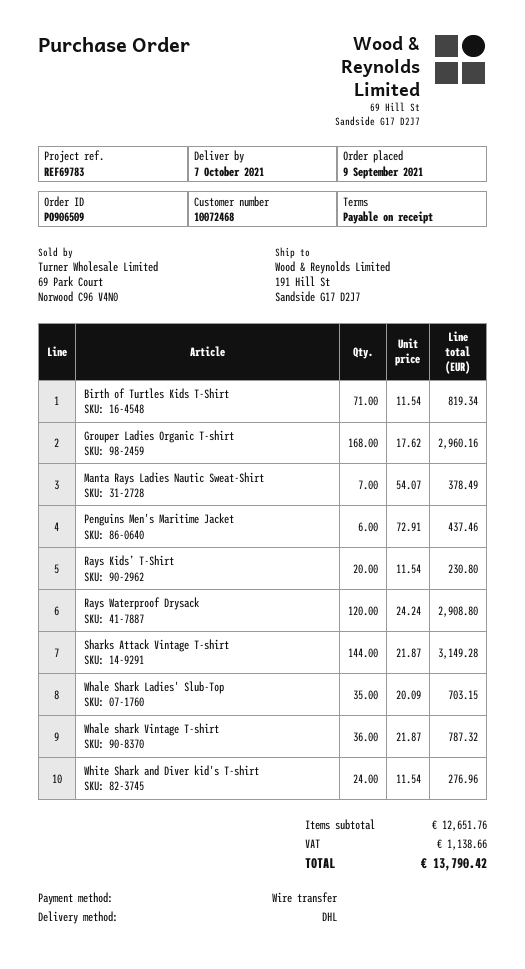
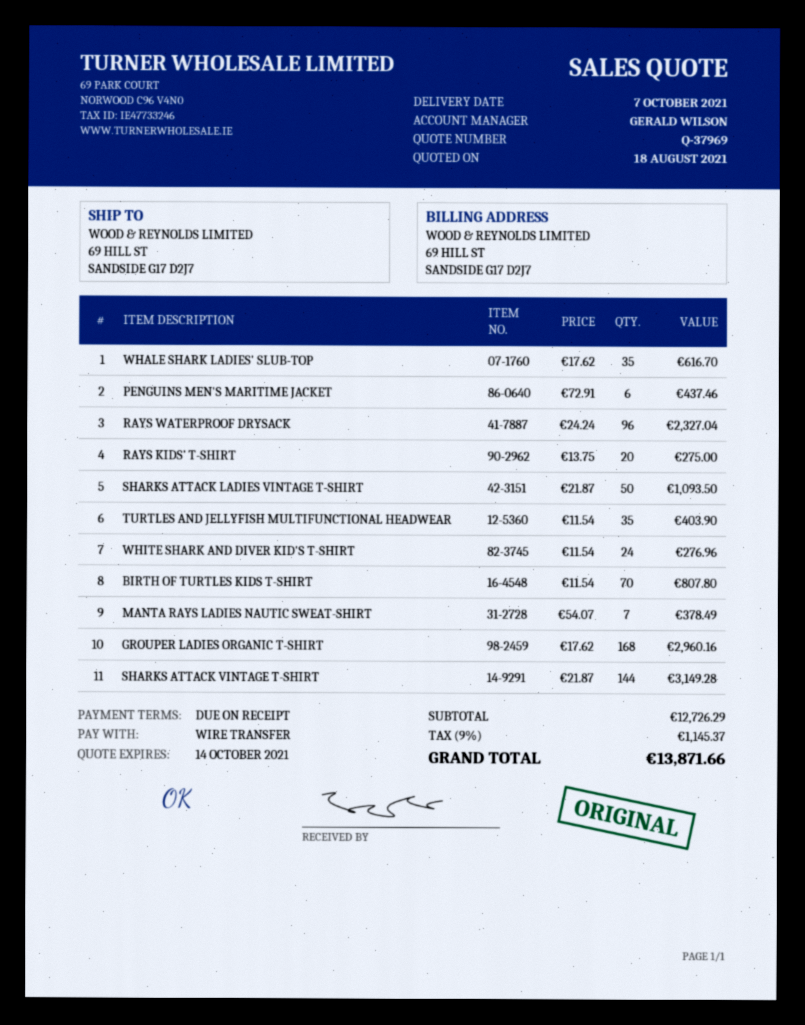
ship to: 191 Hill St, Sandside G17 D2J7 -> 69 HILL ST, SANDSIDE G17 D2J7
Birth of Turtles Kids T-Shirt: 71 x 11.54 = 819.34 -> 70 x 11.54 = 807.80
Rays Kids’ T-Shirt: 20 x 11.54 = 230.80 -> 20 x 13.75 = 275.00
Rays Waterproof Drysack: 120 x 24.24 = 2908.80 -> 96 x 24.24 = 2327.04
Whale Shark Ladies' Slub-Top: 35 x 20.09 = 703.15 -> 35 x 17.62 = 616.70
Whale shark Vintage T-shirt: 36 x 21.87 = 787.32 -> none
SHARKS ATTACK LADIES VINTAGE T-SHIRT: none -> 50 x 21.87 = 1093.50
TURTLES AND JELLYFISH MULTIFUNCTIONAL HEADWEAR: none -> 35 x 11.54 = 403.90
subtotal: 12651.76 -> 12726.29
tax: 1138.66 -> 1145.37
total: 13790.42 -> 13871.66

